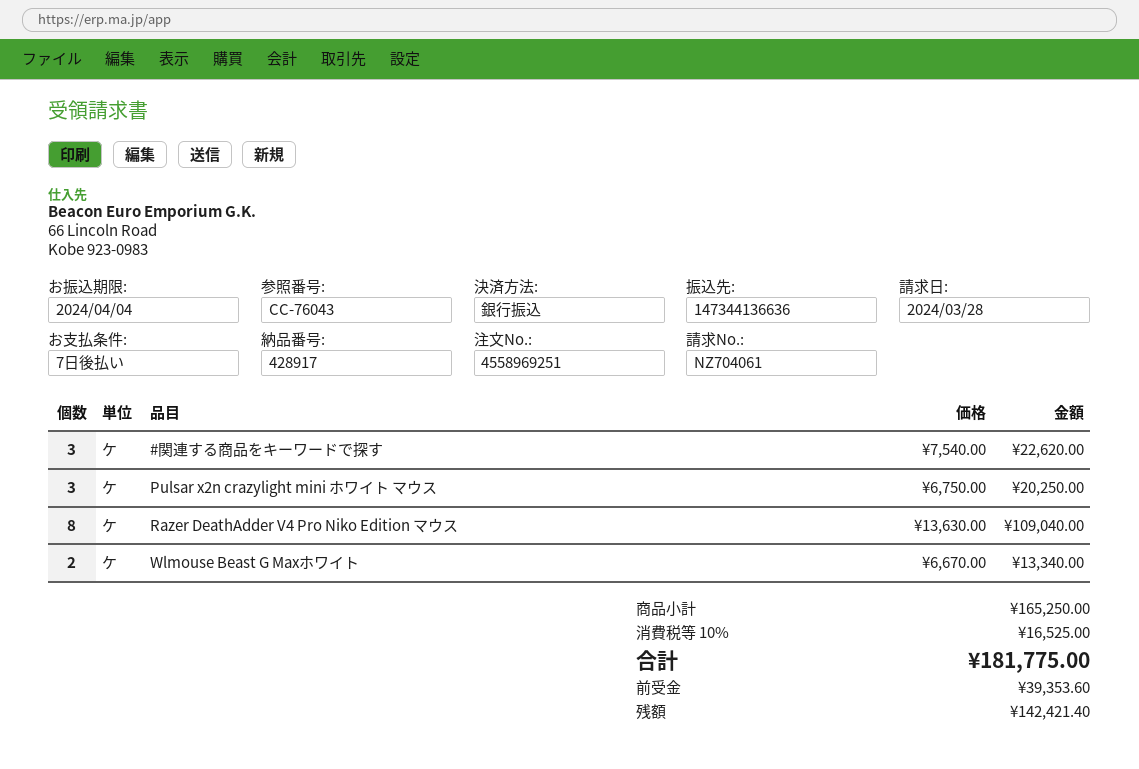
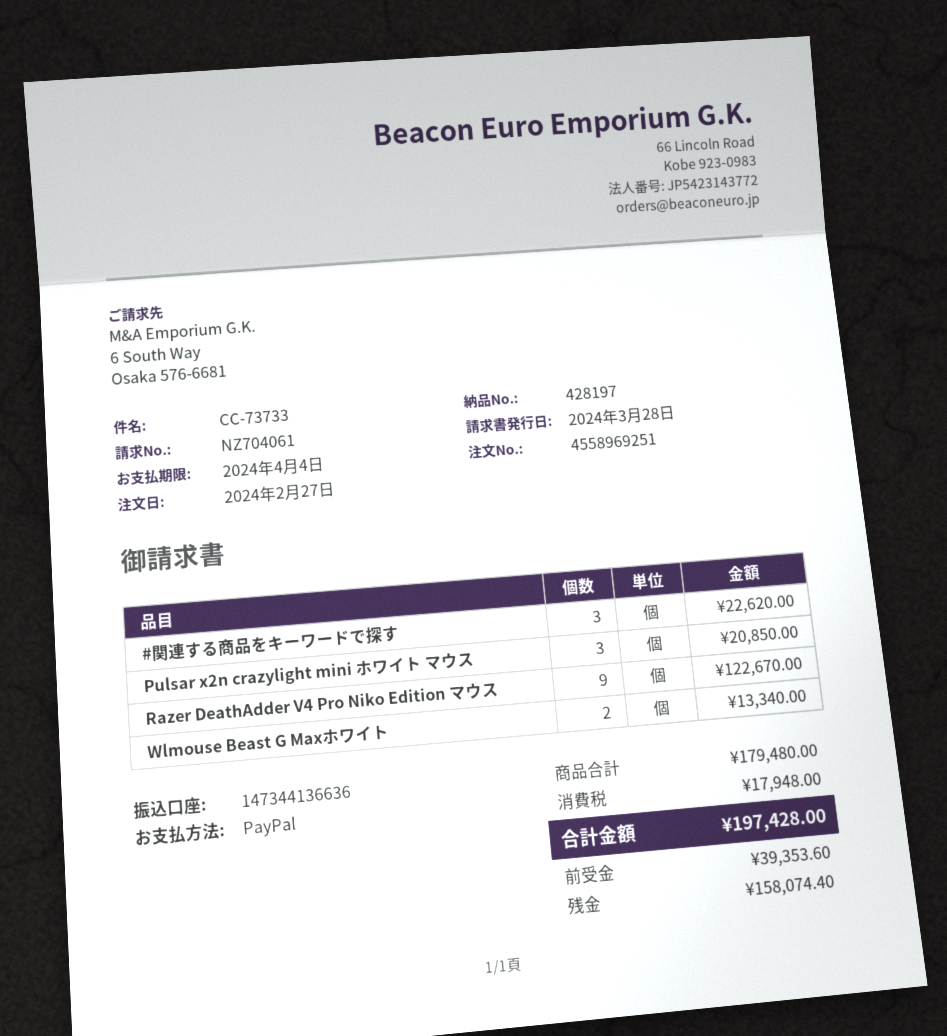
delivery note number: 428917 -> 428197
reference: CC-76043 -> CC-73733
payment method: bank transfer -> PayPal
Pulsar x2n crazylight mini ホワイト マウス: 3 for 20250.00 -> 3 for 20850.00
Razer DeathAdder V4 Pro Niko Edition マウス: 8 for 109040.00 -> 9 for 122670.00
subtotal: 165250.00 -> 179480.00
tax: 16525.00 -> 17948.00
total: 181775.00 -> 197428.00
balance: 142421.40 -> 158074.40

